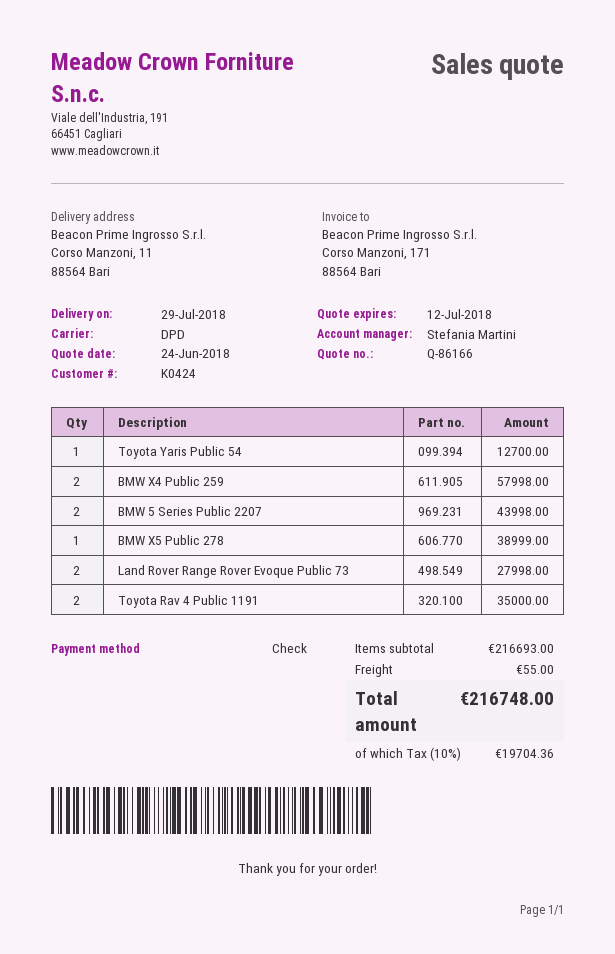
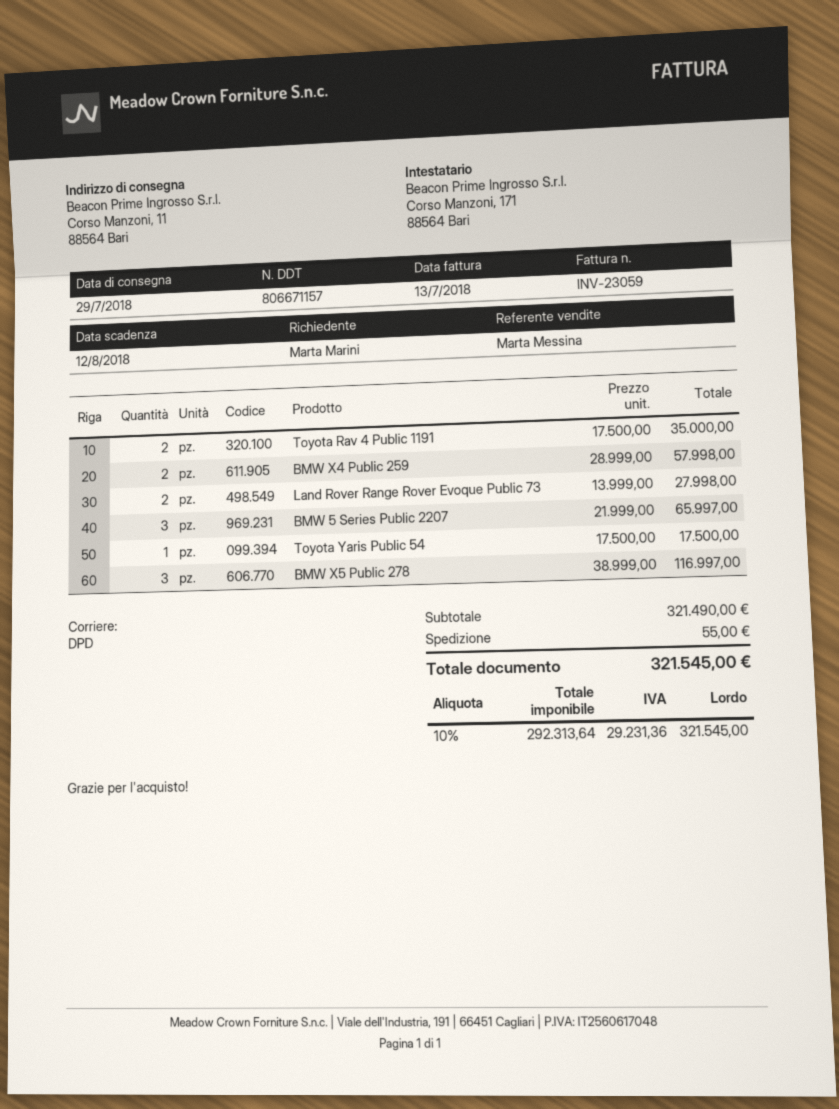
sales rep: Stefania Martini -> Marta Messina
Toyota Yaris Public 54: 1 for 12700.00 -> 1 for 17500.00
BMW 5 Series Public 2207: 2 for 43998.00 -> 3 for 65997.00
BMW X5 Public 278: 1 for 38999.00 -> 3 for 116997.00
subtotal: 216693.00 -> 321490.00
tax: 10% = 19704.36 -> 10% = 29231.36
total: 216748.00 -> 321545.00

